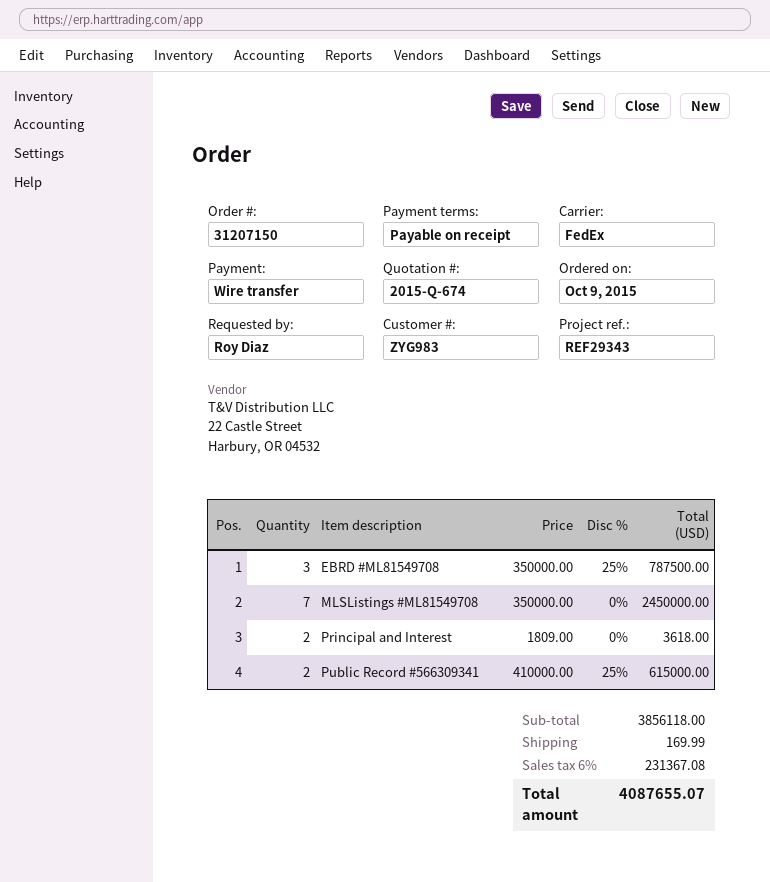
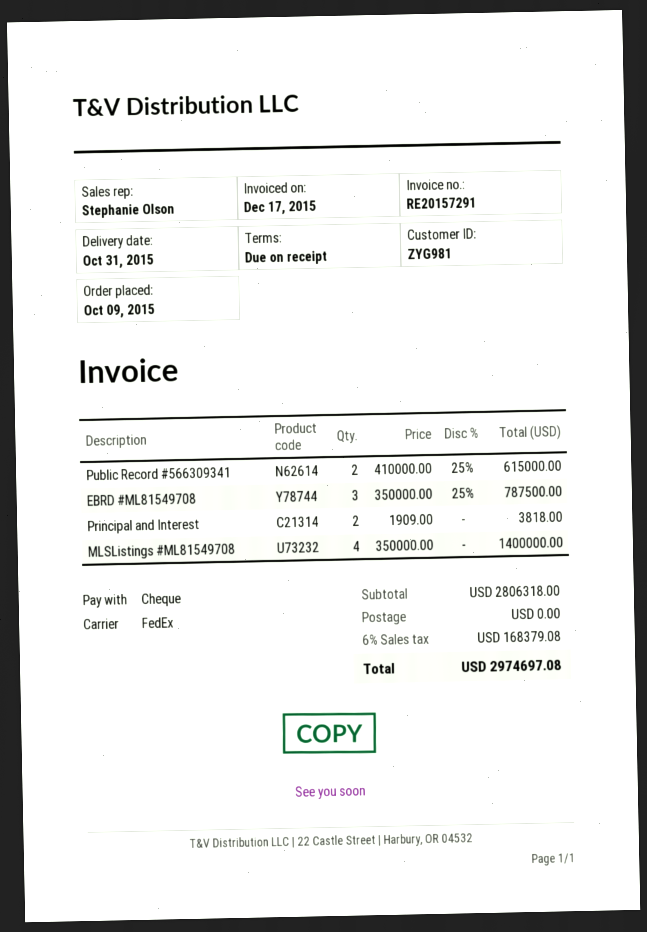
customer number: ZYG983 -> ZYG981
payment method: bank transfer -> cheque
MLSListings #ML81549708: 7 x 350000.00 = 2450000.00 -> 4 x 350000.00 = 1400000.00
Principal and Interest: 2 x 1809.00 = 3618.00 -> 2 x 1909.00 = 3818.00
subtotal: 3856118.00 -> 2806318.00
shipping: 169.99 -> 0.00
tax: 6% = 231367.08 -> 6% = 168379.08
total: 4087655.07 -> 2974697.08

